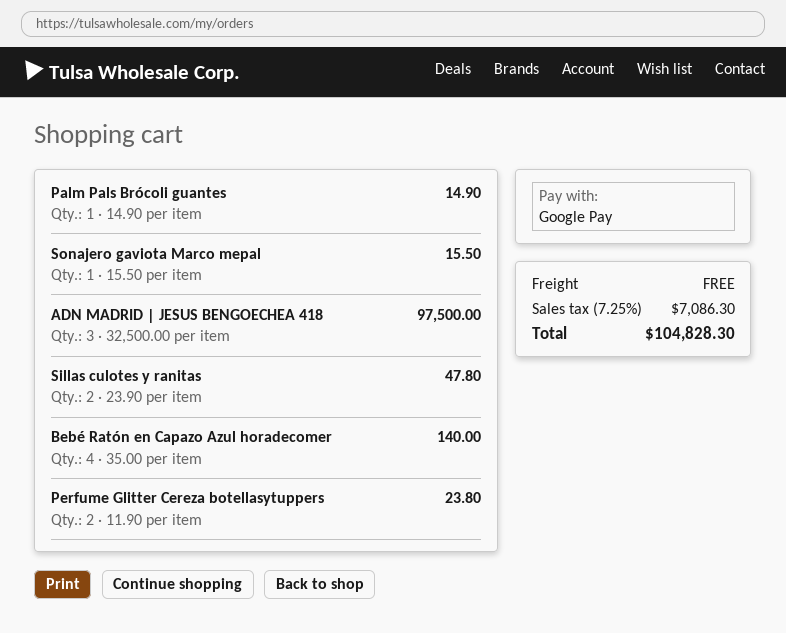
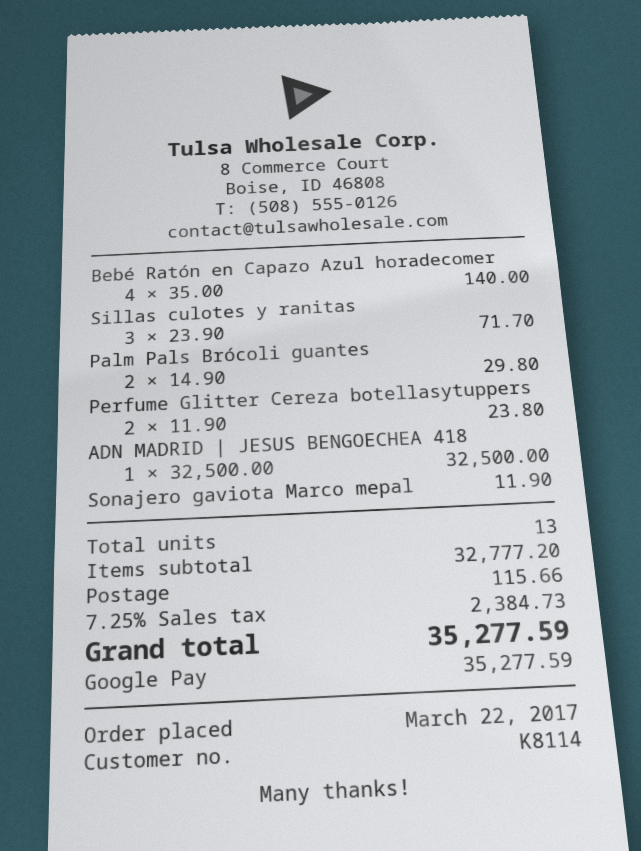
Palm Pals Brócoli guantes: 1 x 14.90 = 14.90 -> 2 x 14.90 = 29.80
Sonajero gaviota Marco mepal: 1 x 15.50 = 15.50 -> 1 x 11.90 = 11.90
ADN MADRID | JESUS BENGOECHEA 418: 3 x 32500.00 = 97500.00 -> 1 x 32500.00 = 32500.00
Sillas culotes y ranitas: 2 x 23.90 = 47.80 -> 3 x 23.90 = 71.70
shipping: 0.00 -> 115.66
tax: 7.25% = 7086.30 -> 7.25% = 2384.73
total: 104828.30 -> 35277.59

